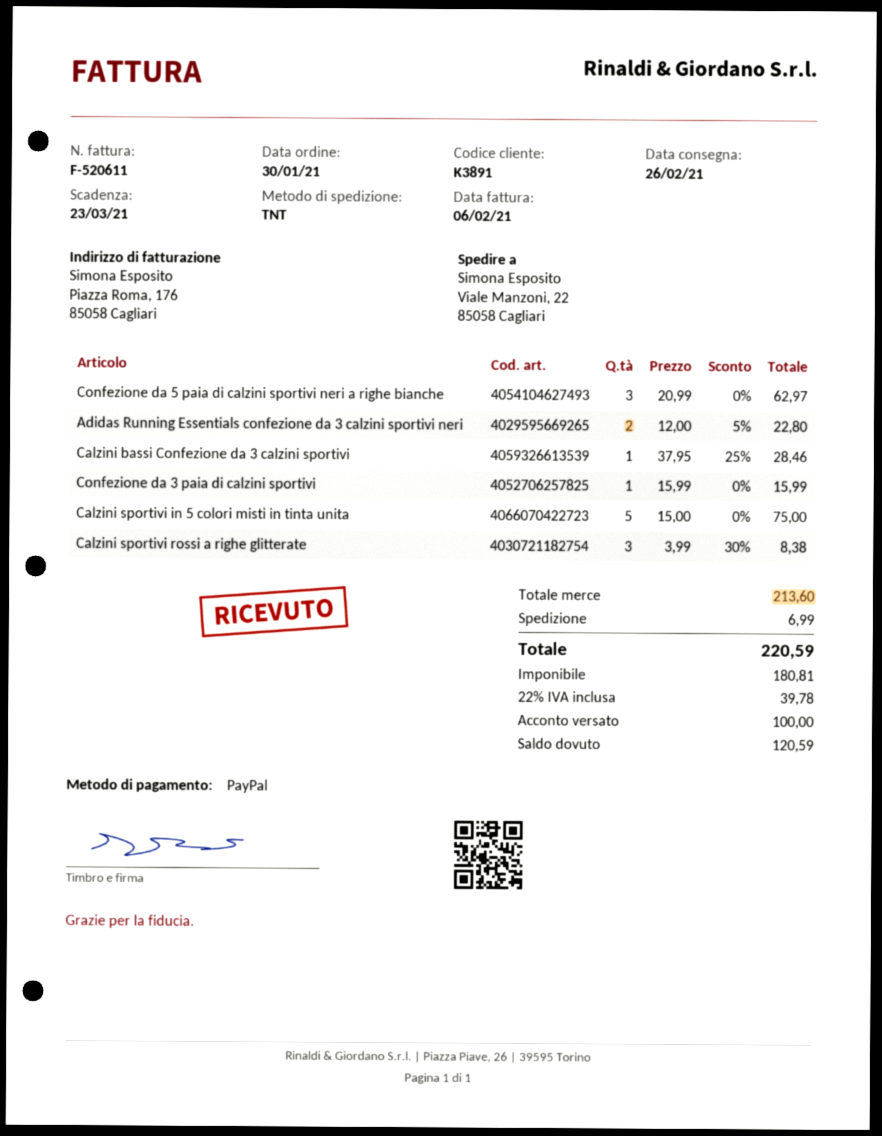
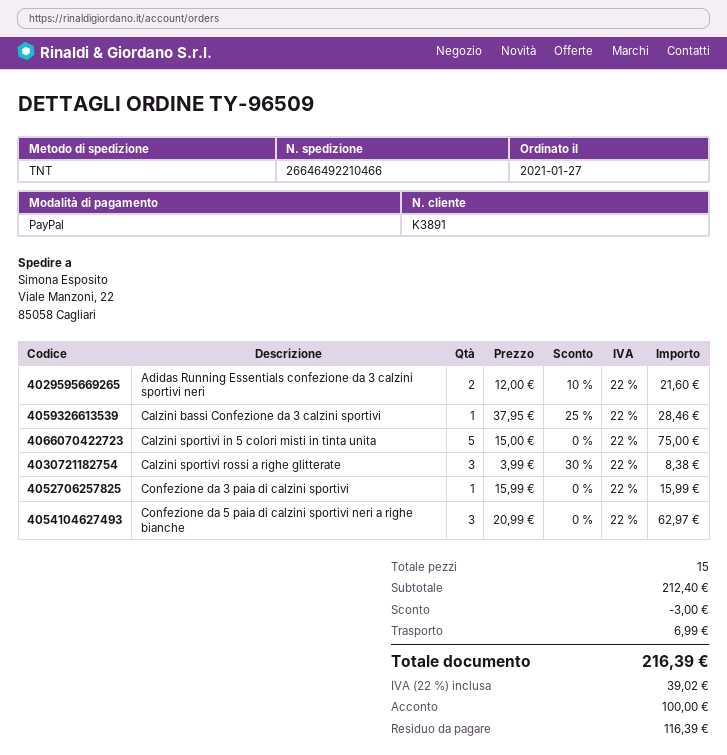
order date: 2021-01-30 -> 2021-01-27
Adidas Running Essentials confezione da 3 calzini sportivi neri: 2 x 12.00 - 5% = 22.80 -> 2 x 12.00 - 10% = 21.60
subtotal: 213.60 -> 212.40
discount: none -> 3.00
tax: 22% = 39.78 -> 22% = 39.02
total: 220.59 -> 216.39
balance: 120.59 -> 116.39

